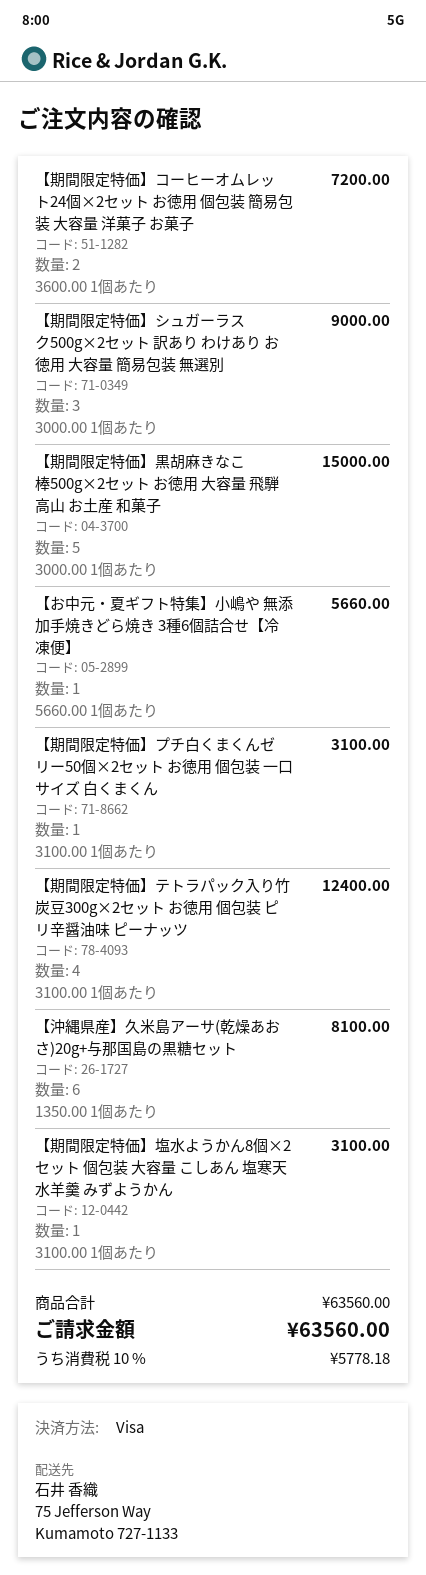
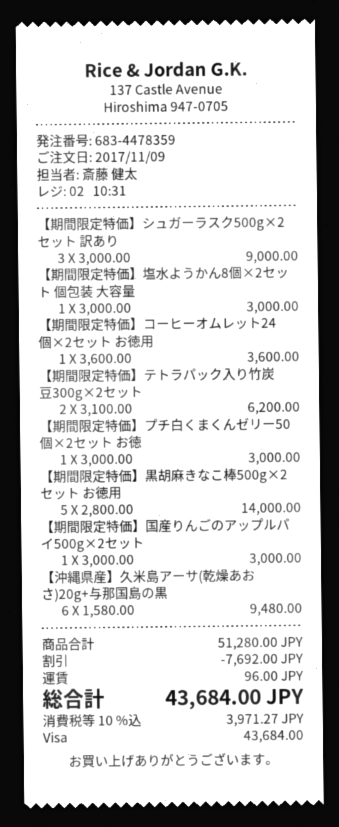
【期間限定特価】コーヒーオムレット24個×2セット お徳用 個包装 簡易包装 大容量 洋菓子 お菓子: 2 x 3600.00 = 7200.00 -> 1 x 3600.00 = 3600.00
【期間限定特価】黒胡麻きなこ棒500g×2セット お徳用 大容量 飛騨高山 お土産 和菓子: 5 x 3000.00 = 15000.00 -> 5 x 2800.00 = 14000.00
【お中元・夏ギフト特集】小嶋や 無添加手焼きどら焼き 3種6個詰合せ【冷凍便】: 1 x 5660.00 = 5660.00 -> none
【期間限定特価】プチ白くまくんゼリー50個×2セット お徳用 個包装 一口サイズ 白くまくん: 1 x 3100.00 = 3100.00 -> 1 x 3000.00 = 3000.00
【期間限定特価】テトラパック入り竹炭豆300g×2セット お徳用 個包装 ピリ辛醤油味 ピーナッツ: 4 x 3100.00 = 12400.00 -> 2 x 3100.00 = 6200.00
【沖縄県産】久米島アーサ(乾燥あおさ)20g+与那国島の黒糖セット: 6 x 1350.00 = 8100.00 -> 6 x 1580.00 = 9480.00
【期間限定特価】塩水ようかん8個×2セット 個包装 大容量 こしあん 塩寒天 水羊羹 みずようかん: 1 x 3100.00 = 3100.00 -> 1 x 3000.00 = 3000.00
【期間限定特価】国産りんごのアップルパイ500g×2セット: none -> 1 x 3000.00 = 3000.00
subtotal: 63560.00 -> 51280.00
discount: none -> 7692.00
shipping: none -> 96.00
tax: 10% = 5778.18 -> 10% = 3971.27
total: 63560.00 -> 43684.00

